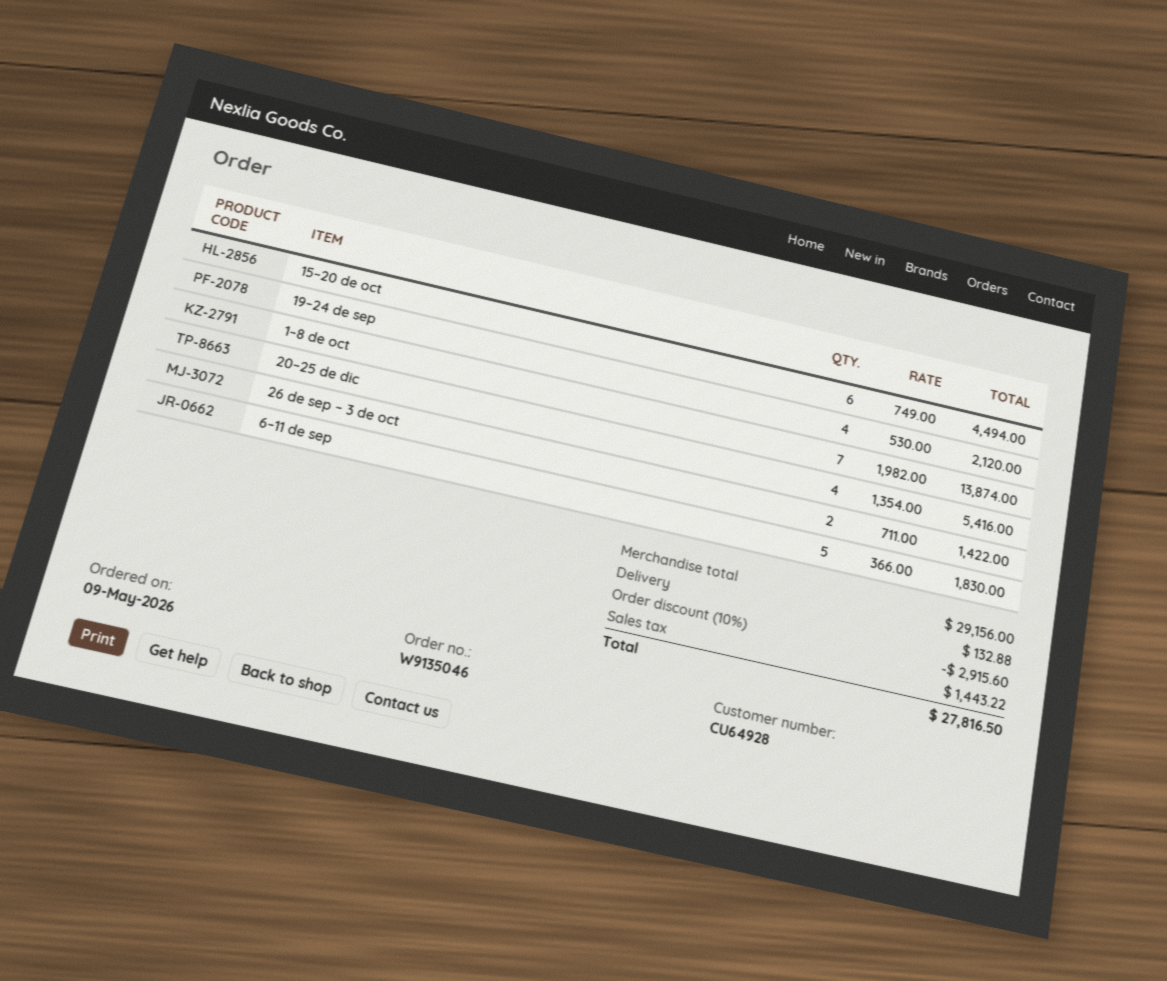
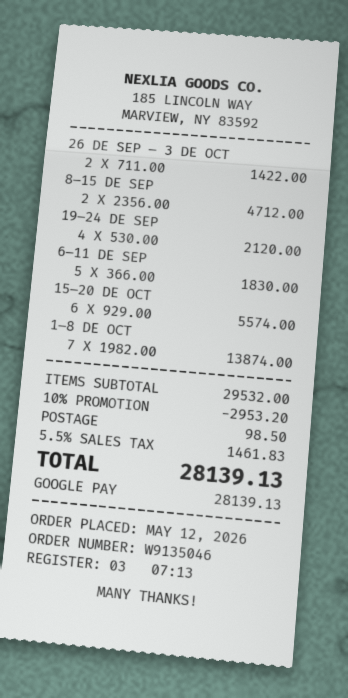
order date: 2026-05-09 -> 2026-05-12
15–20 de oct: 6 x 749.00 = 4494.00 -> 6 x 929.00 = 5574.00
20–25 de dic: 4 x 1354.00 = 5416.00 -> none
8–15 DE SEP: none -> 2 x 2356.00 = 4712.00
subtotal: 29156.00 -> 29532.00
discount: 10% = 2915.60 -> 10% = 2953.20
shipping: 132.88 -> 98.50
tax: 1443.22 -> 1461.83
total: 27816.50 -> 28139.13

